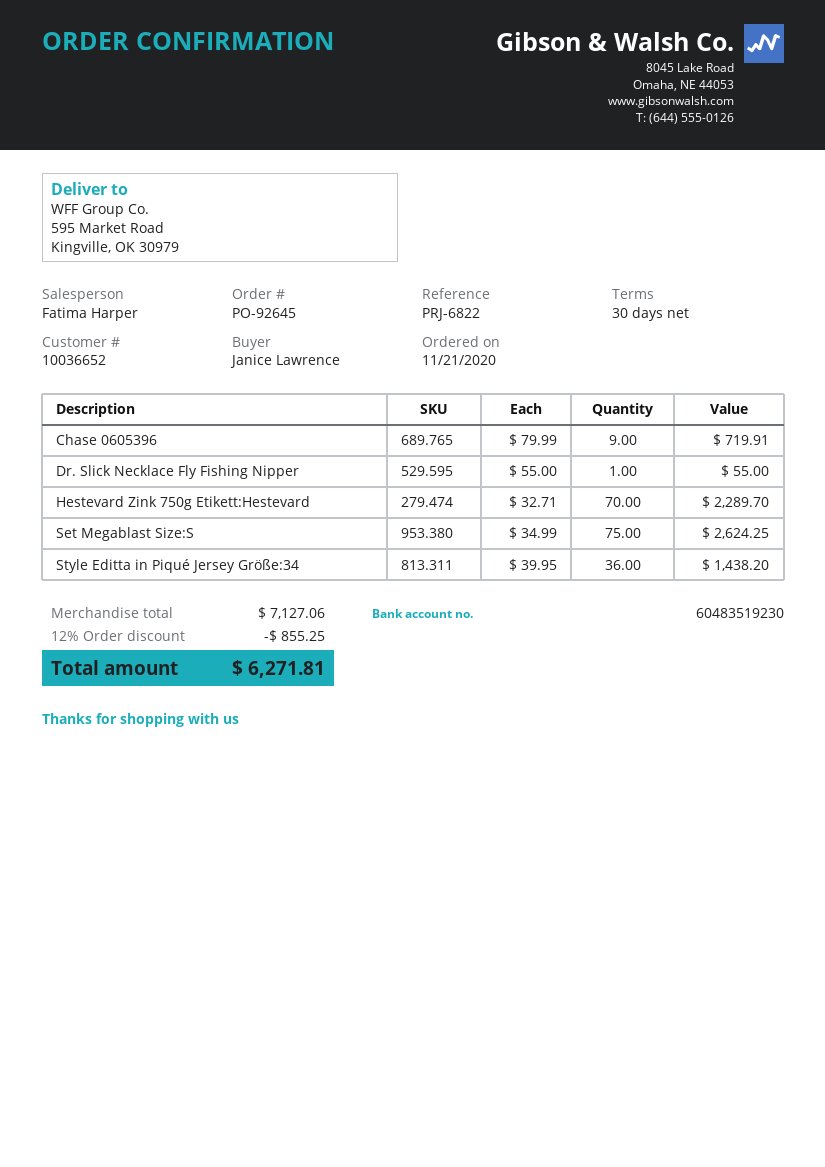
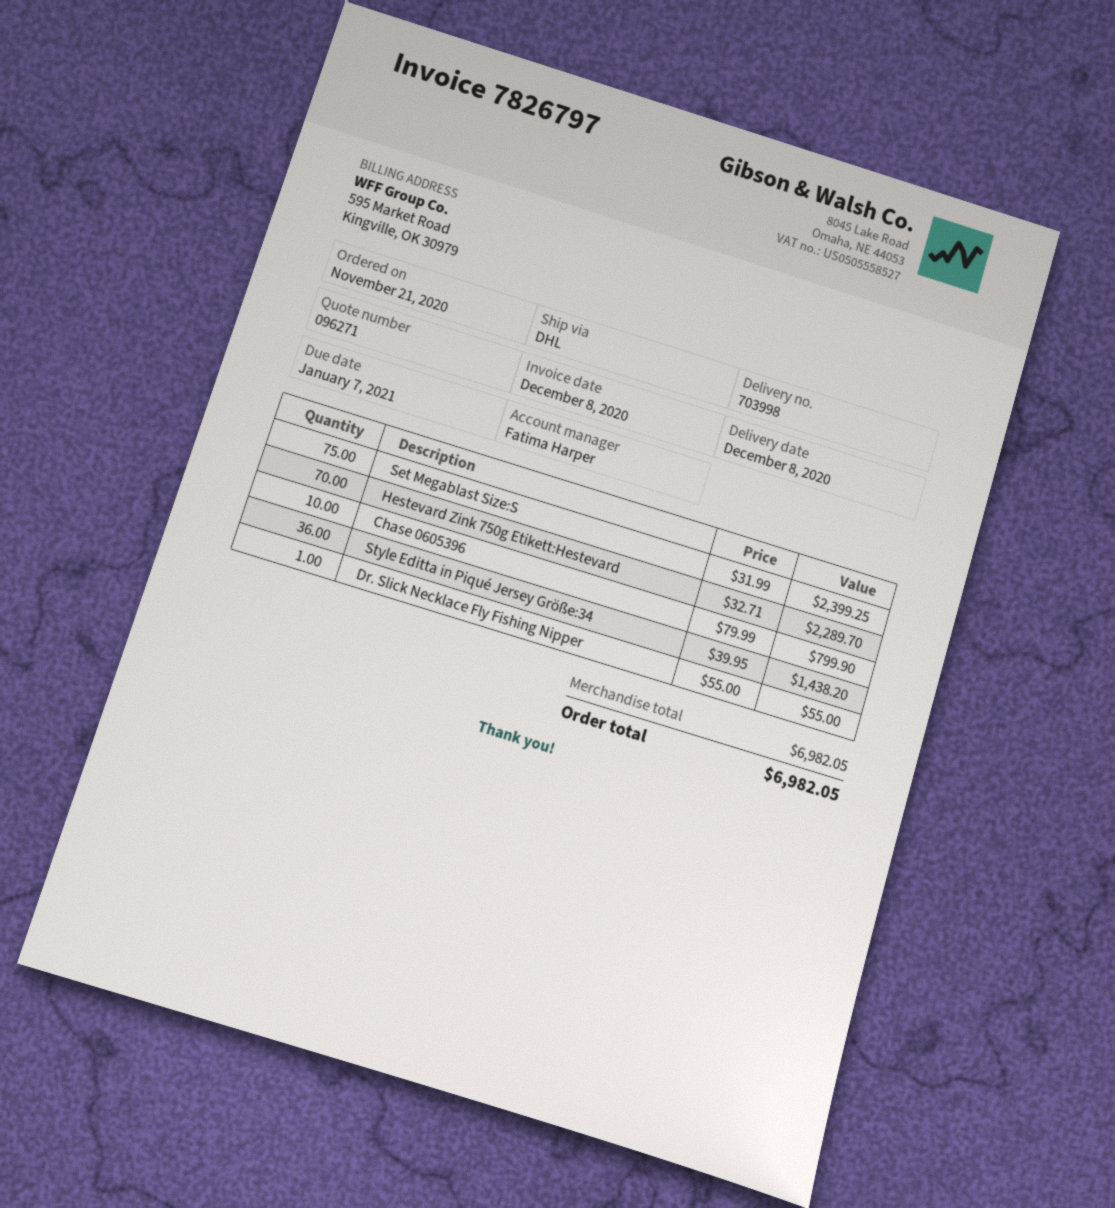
Chase 0605396: 9 x 79.99 = 719.91 -> 10 x 79.99 = 799.90
Set Megablast Size:S: 75 x 34.99 = 2624.25 -> 75 x 31.99 = 2399.25
subtotal: 7127.06 -> 6982.05
discount: 12% = 855.25 -> none
total: 6271.81 -> 6982.05

